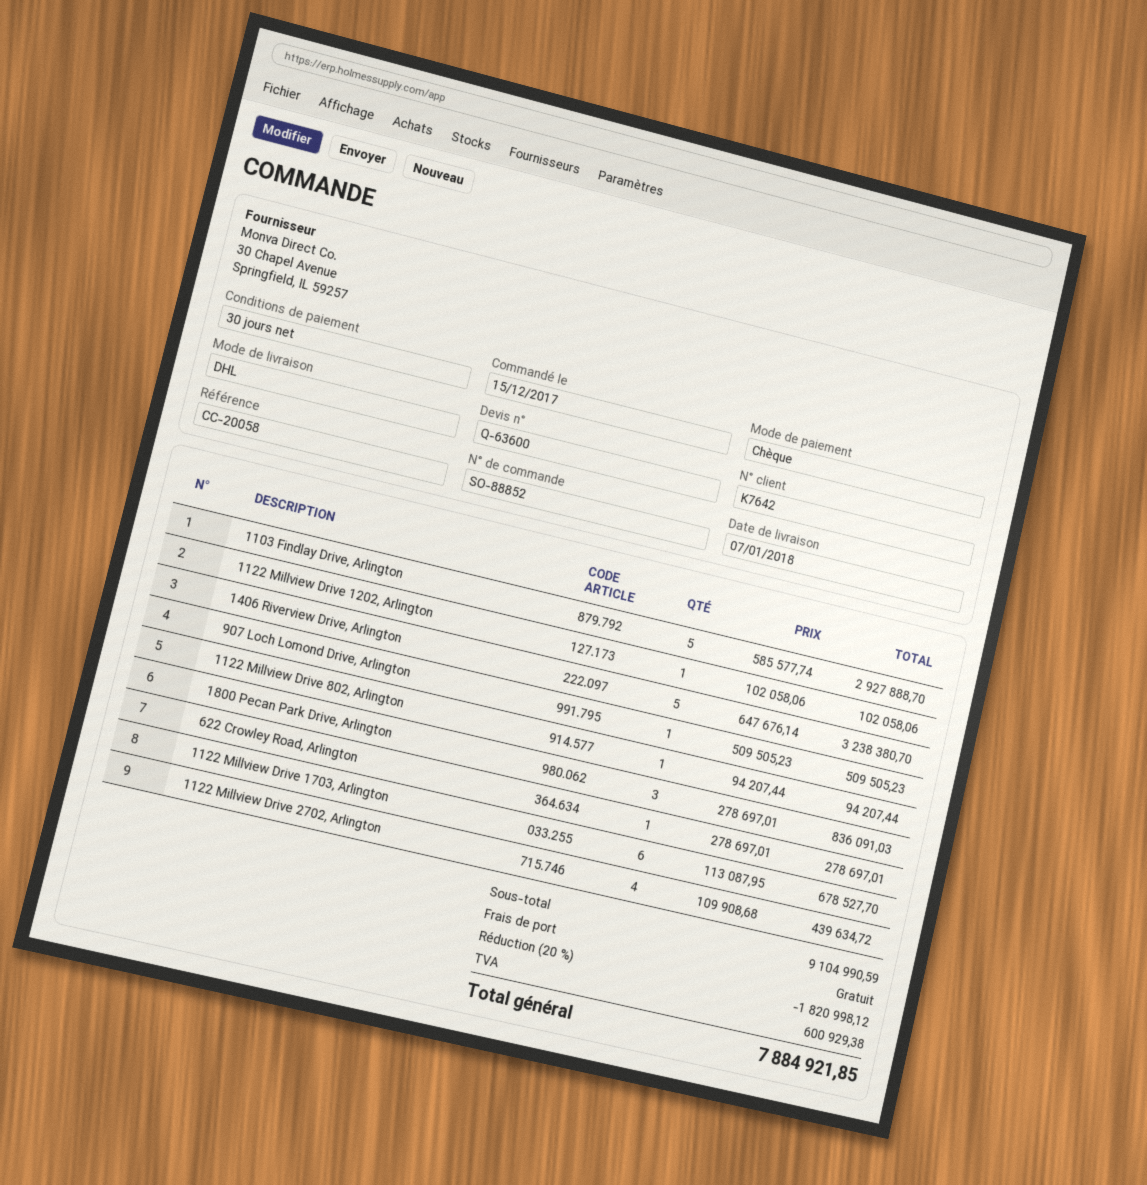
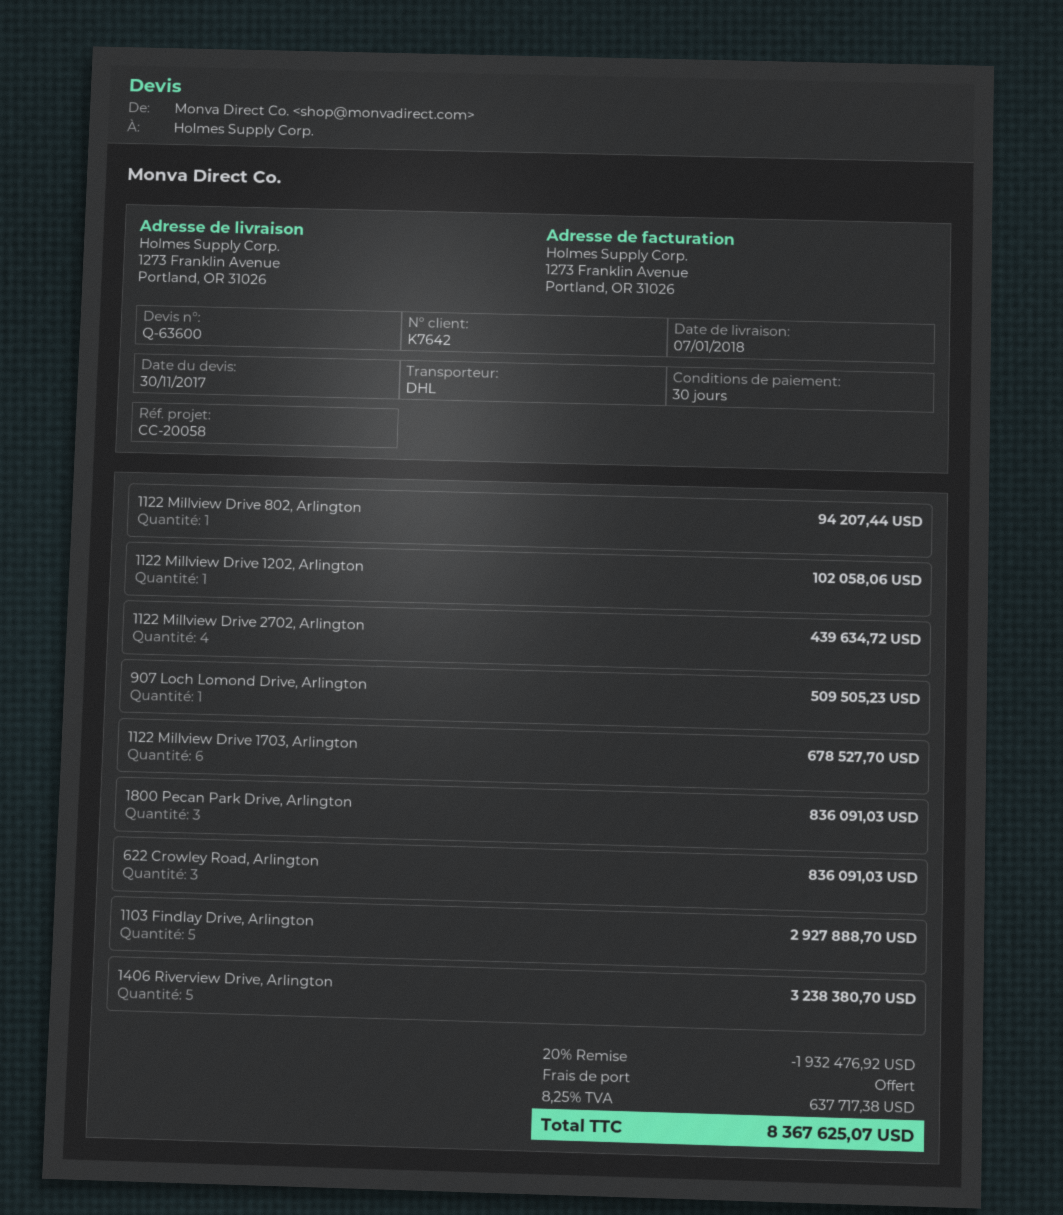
622 Crowley Road, Arlington: 1 for 278697.01 -> 3 for 836091.03
discount: 20% = 1820998.12 -> 20% = 1932476.92
tax: 600929.38 -> 637717.38
total: 7884921.85 -> 8367625.07

